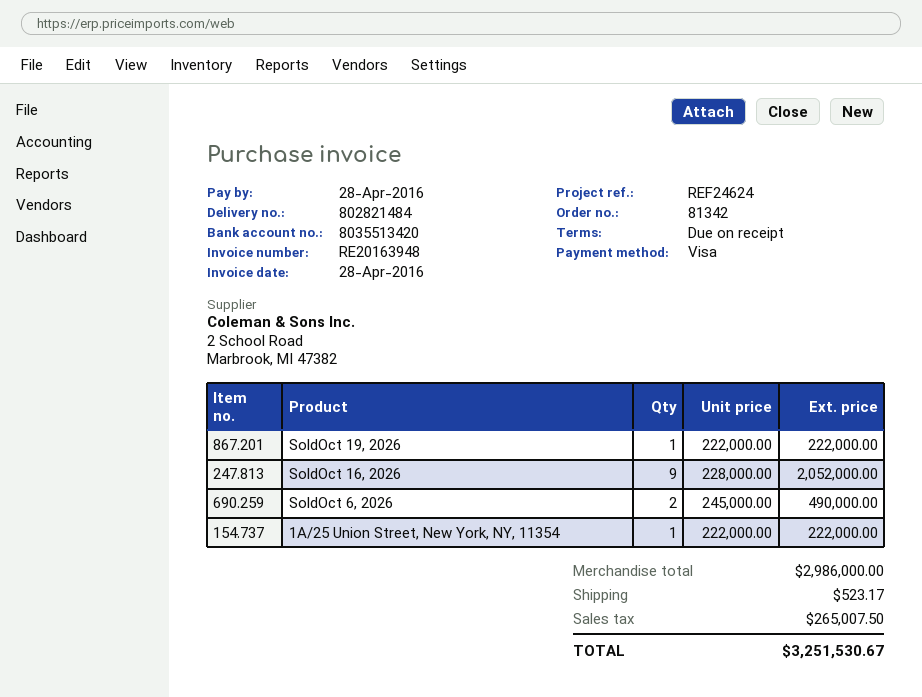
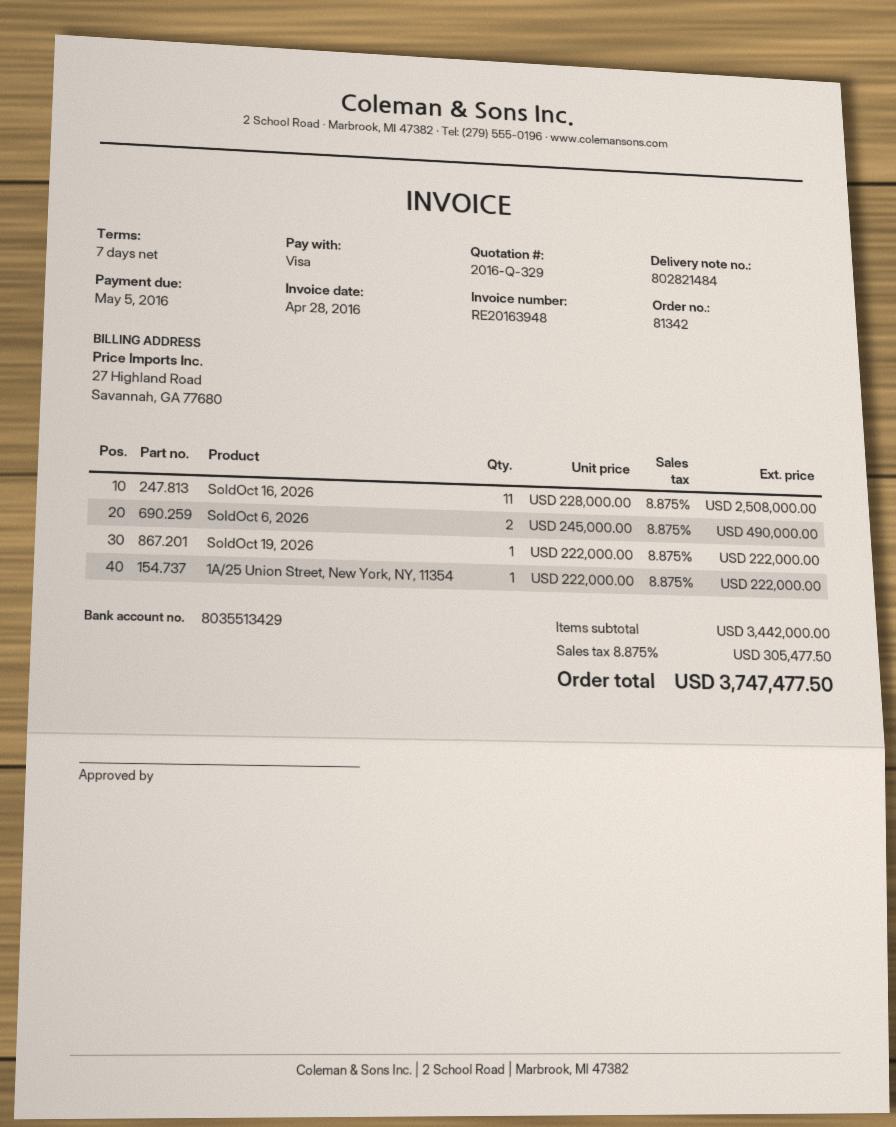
payment terms: on receipt -> 7 days
due date: 2016-04-28 -> 2016-05-05
bank account: 8035513420 -> 8035513429
SoldOct 16, 2026: 9 x 228000.00 = 2052000.00 -> 11 x 228000.00 = 2508000.00
subtotal: 2986000.00 -> 3442000.00
shipping: 523.17 -> none
tax: 265007.50 -> 305477.50
total: 3251530.67 -> 3747477.50

